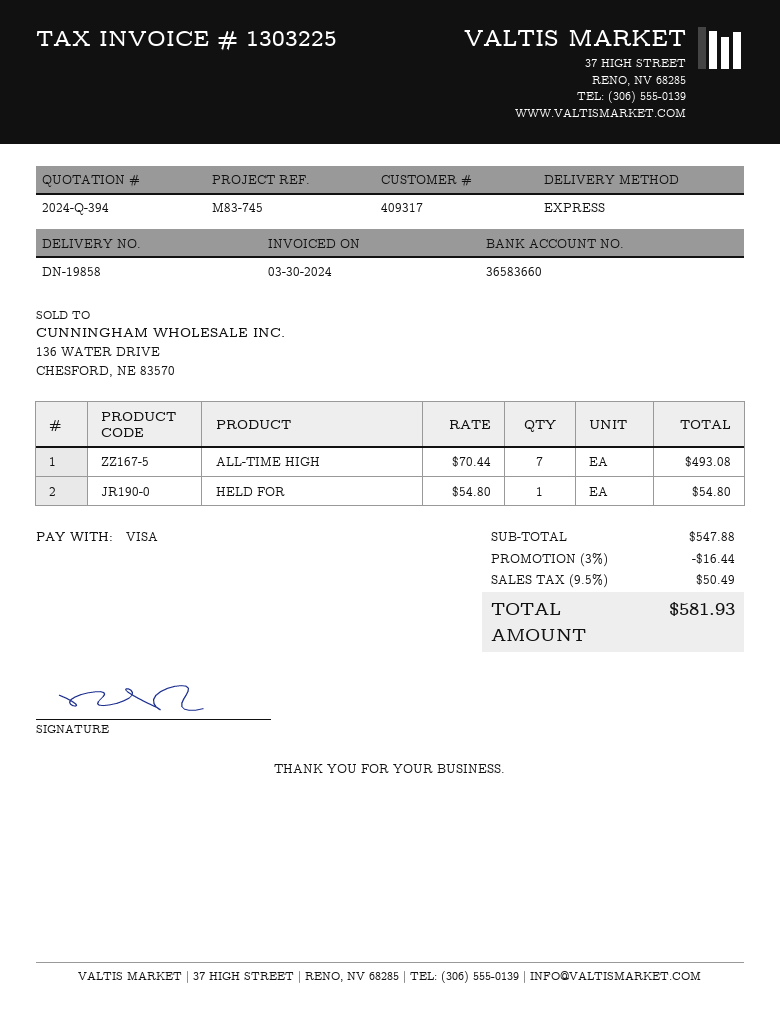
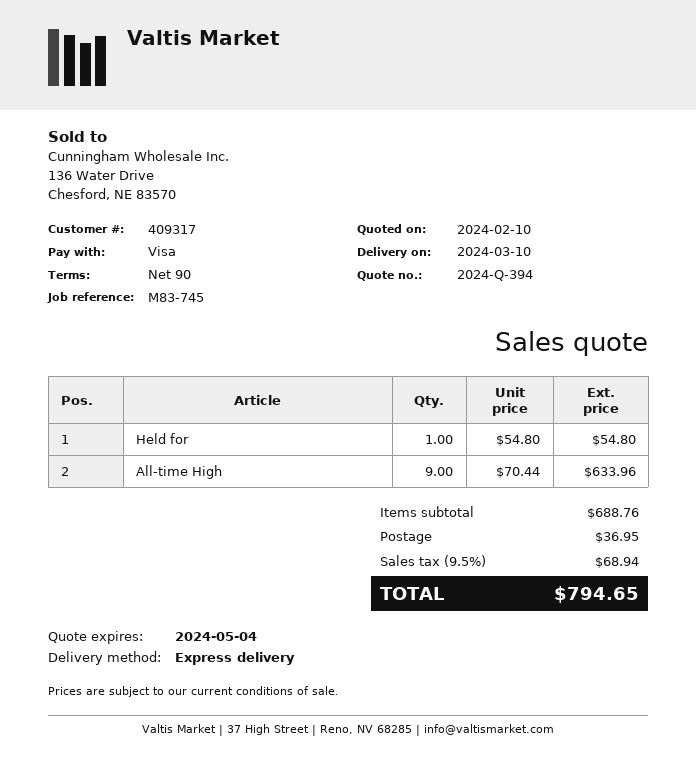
ALL-TIME HIGH: 7 x 70.44 = 493.08 -> 9 x 70.44 = 633.96
subtotal: 547.88 -> 688.76
discount: 3% = 16.44 -> none
shipping: none -> 36.95
tax: 9.5% = 50.49 -> 9.5% = 68.94
total: 581.93 -> 794.65

